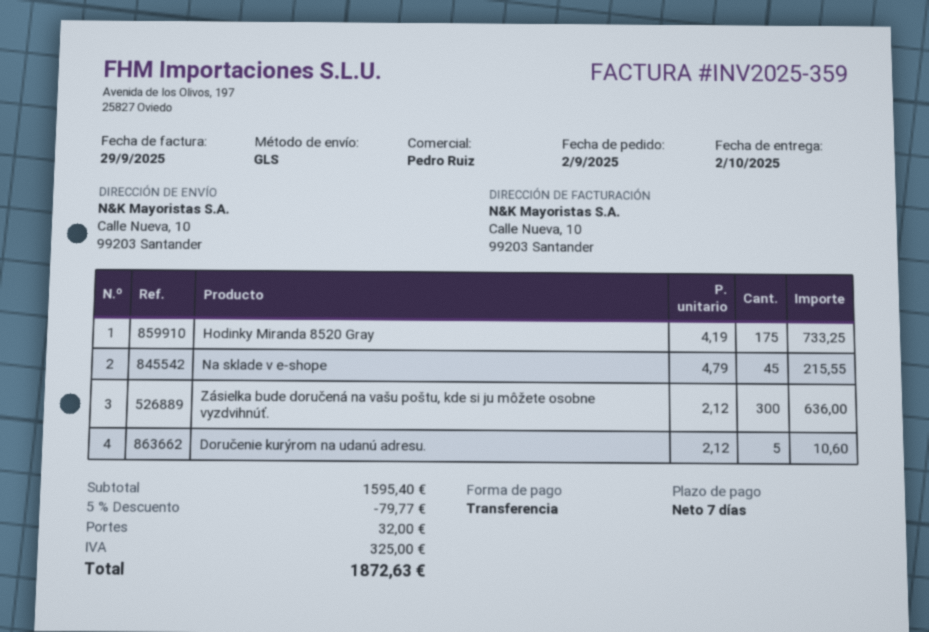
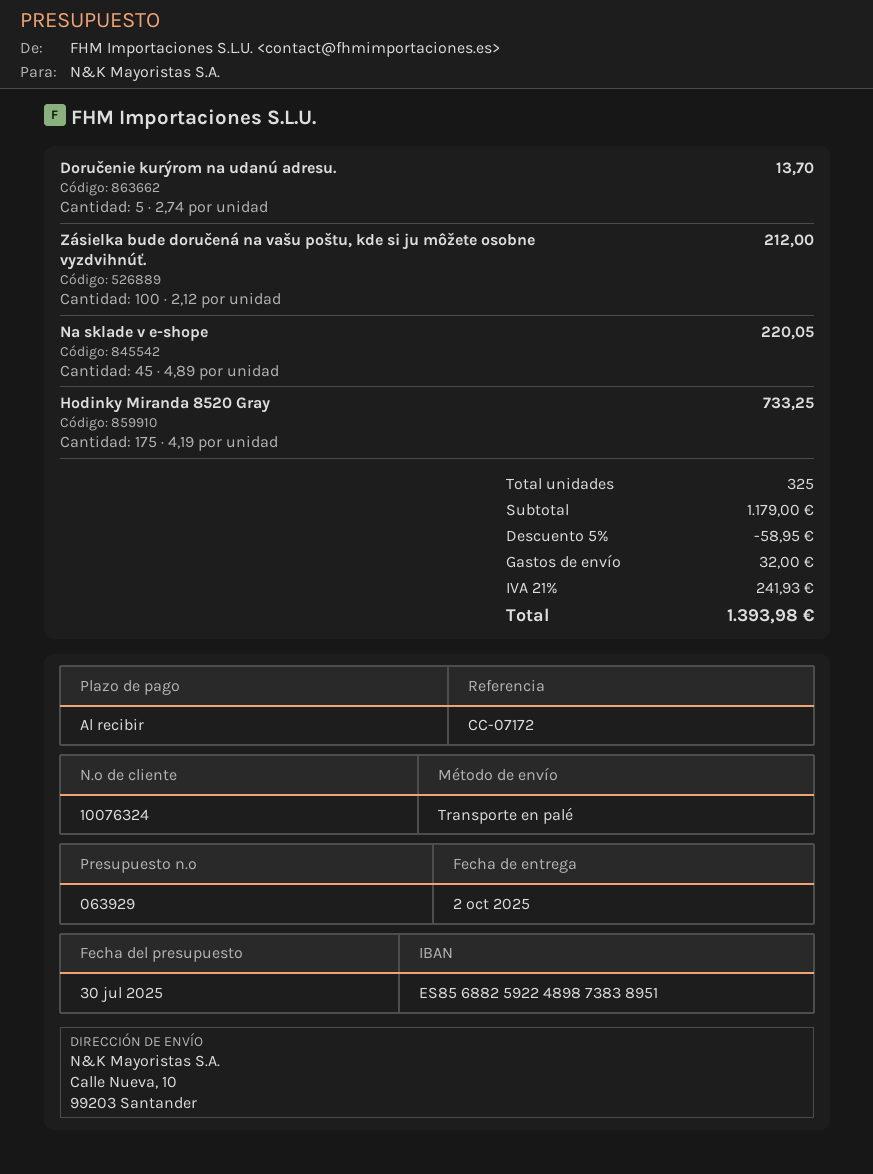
payment terms: 7 days -> on receipt
shipping method: GLS -> pallet freight
Na sklade v e-shope: 45 x 4.79 = 215.55 -> 45 x 4.89 = 220.05
Zásielka bude doručená na vašu poštu, kde si ju môžete osobne vyzdvihnúť.: 300 x 2.12 = 636.00 -> 100 x 2.12 = 212.00
Doručenie kurýrom na udanú adresu.: 5 x 2.12 = 10.60 -> 5 x 2.74 = 13.70
subtotal: 1595.40 -> 1179.00
discount: 5% = 79.77 -> 5% = 58.95
tax: 325.00 -> 241.93
total: 1872.63 -> 1393.98

